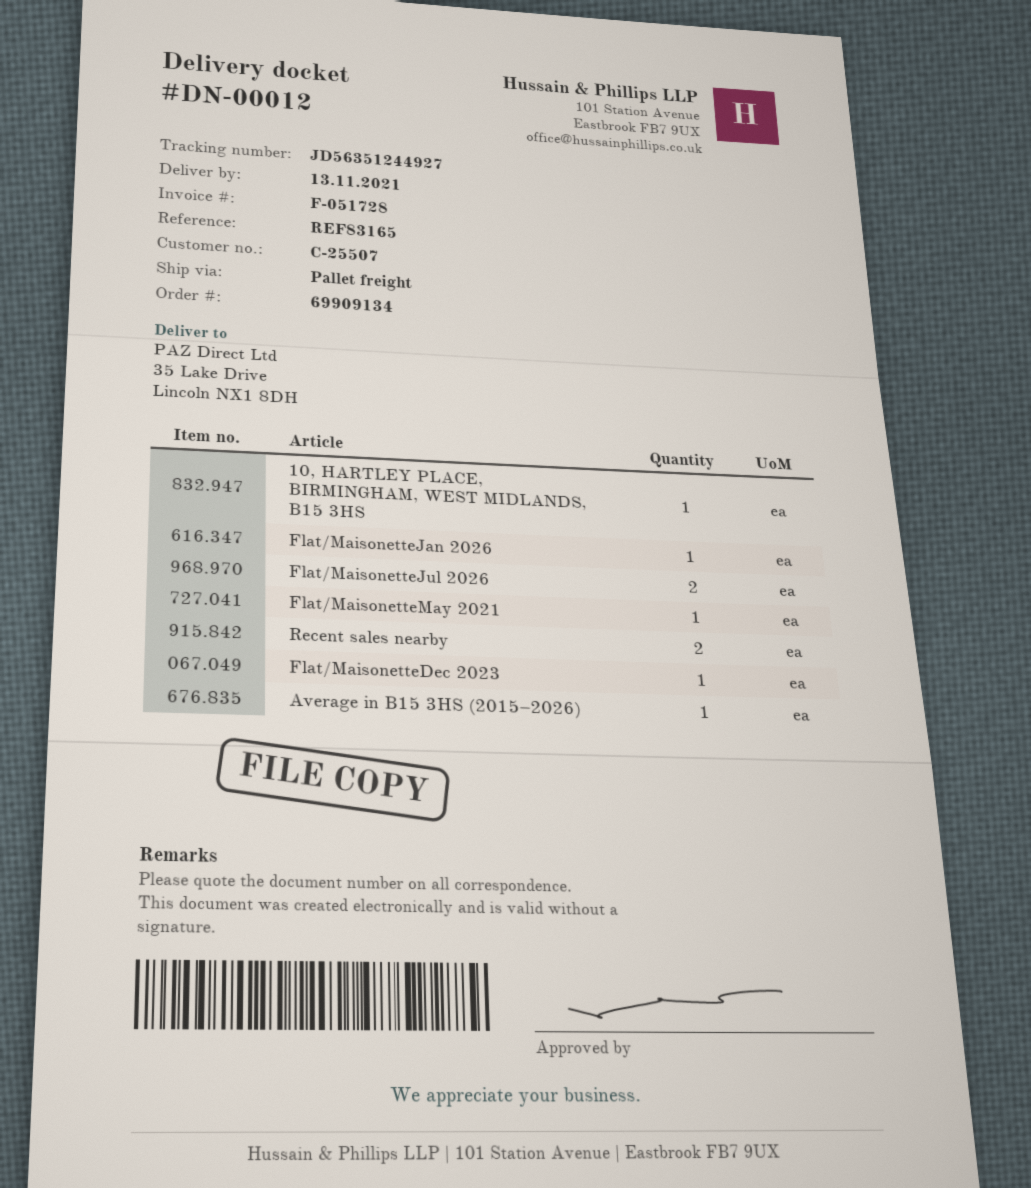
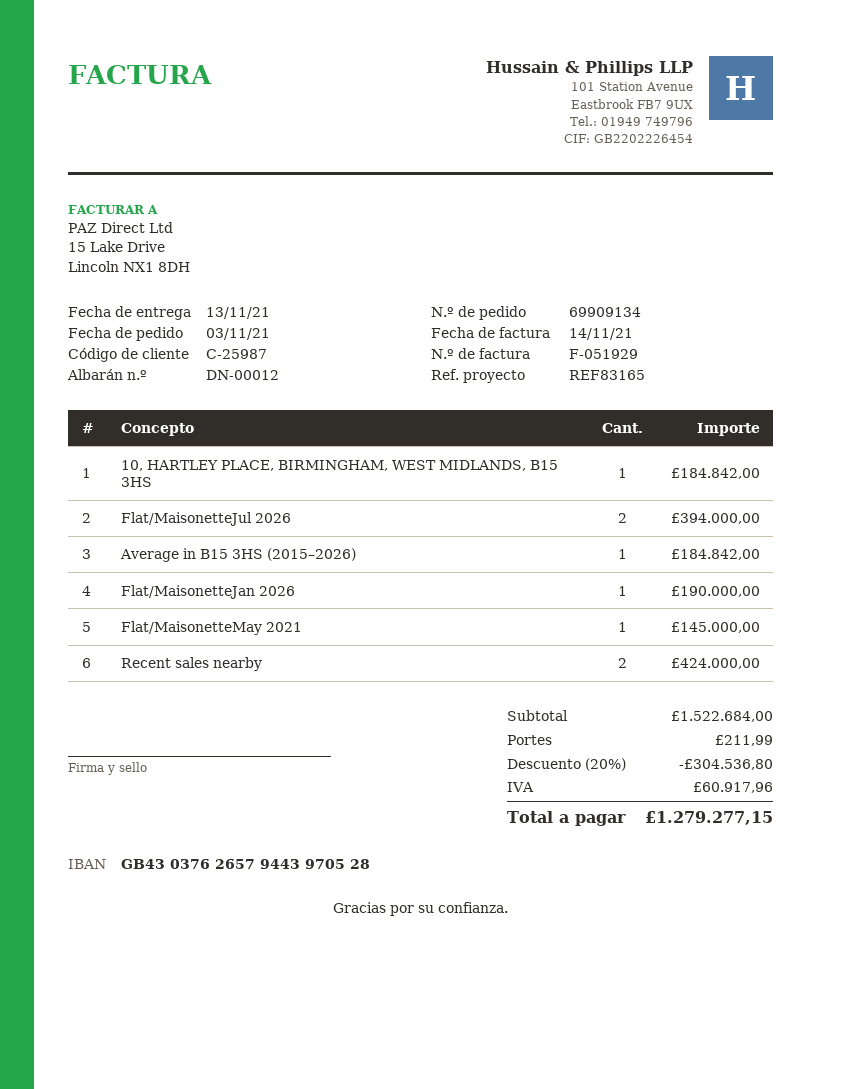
invoice number: F-051728 -> F-051929
customer number: C-25507 -> C-25987
Flat/MaisonetteDec 2023: 1 -> none

